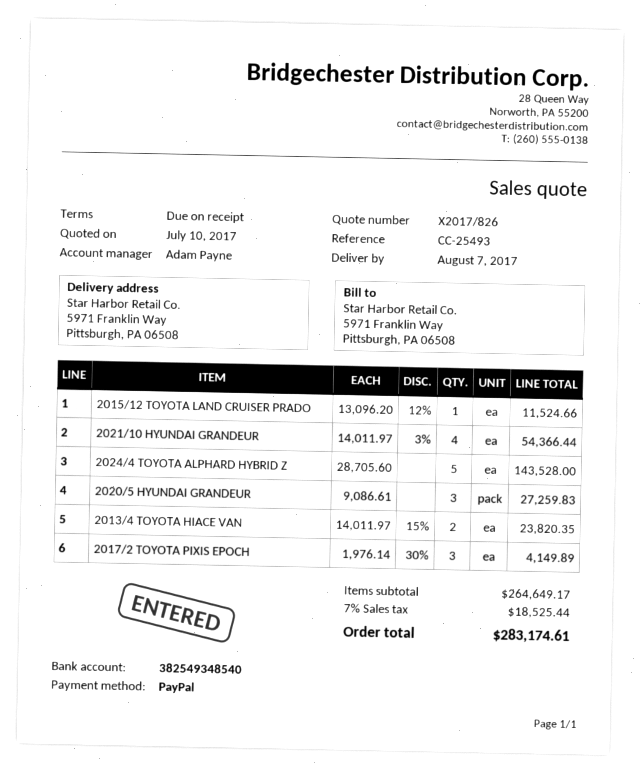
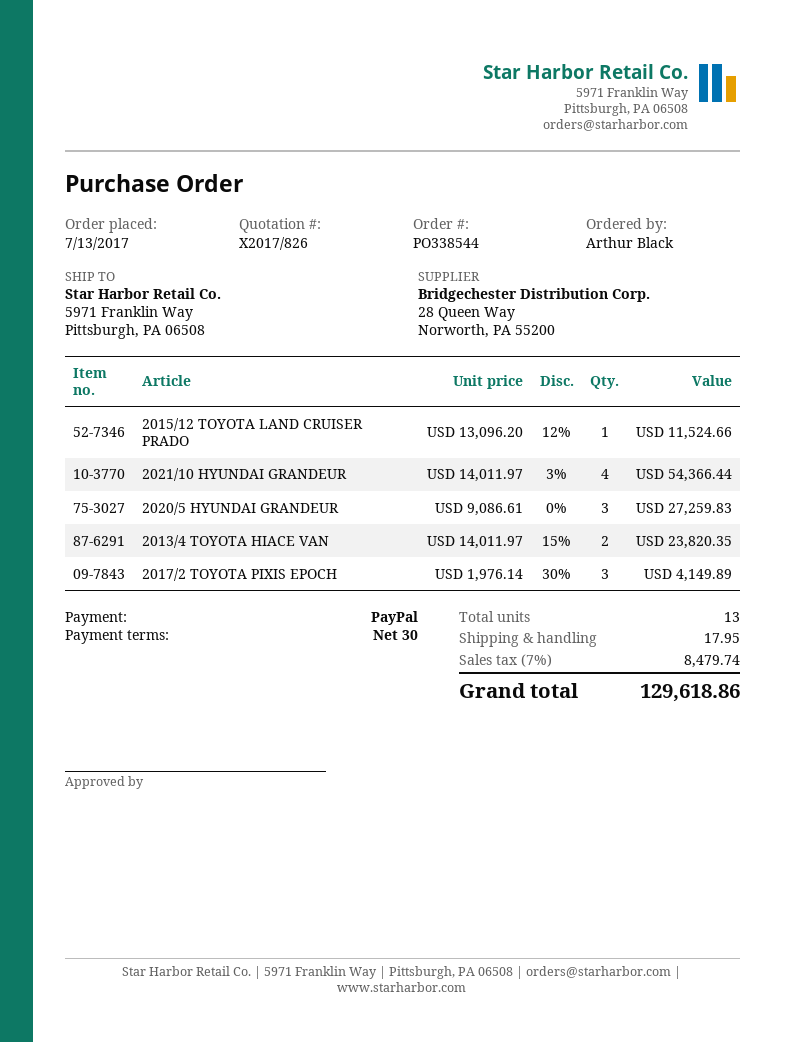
payment terms: on receipt -> 30 days
2024/4 TOYOTA ALPHARD HYBRID Z: 5 x 28705.60 = 143528.00 -> none
shipping: none -> 17.95
tax: 7% = 18525.44 -> 7% = 8479.74
total: 283174.61 -> 129618.86

